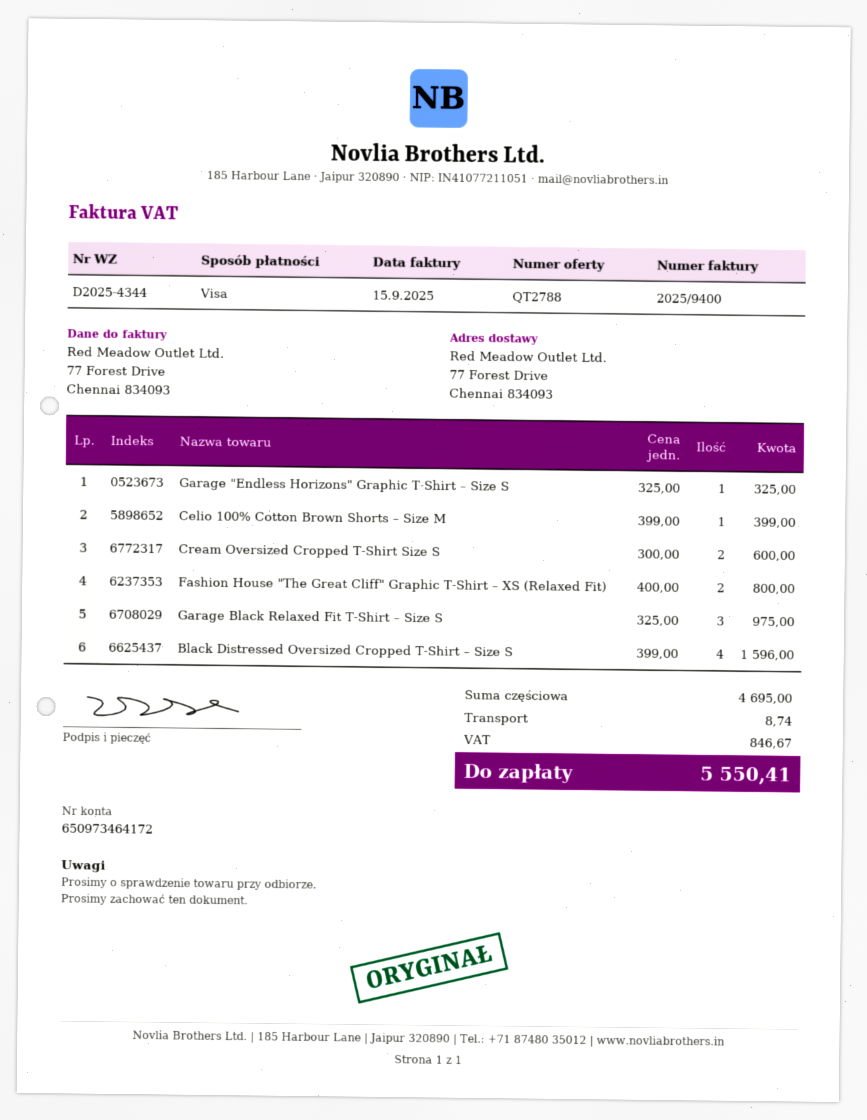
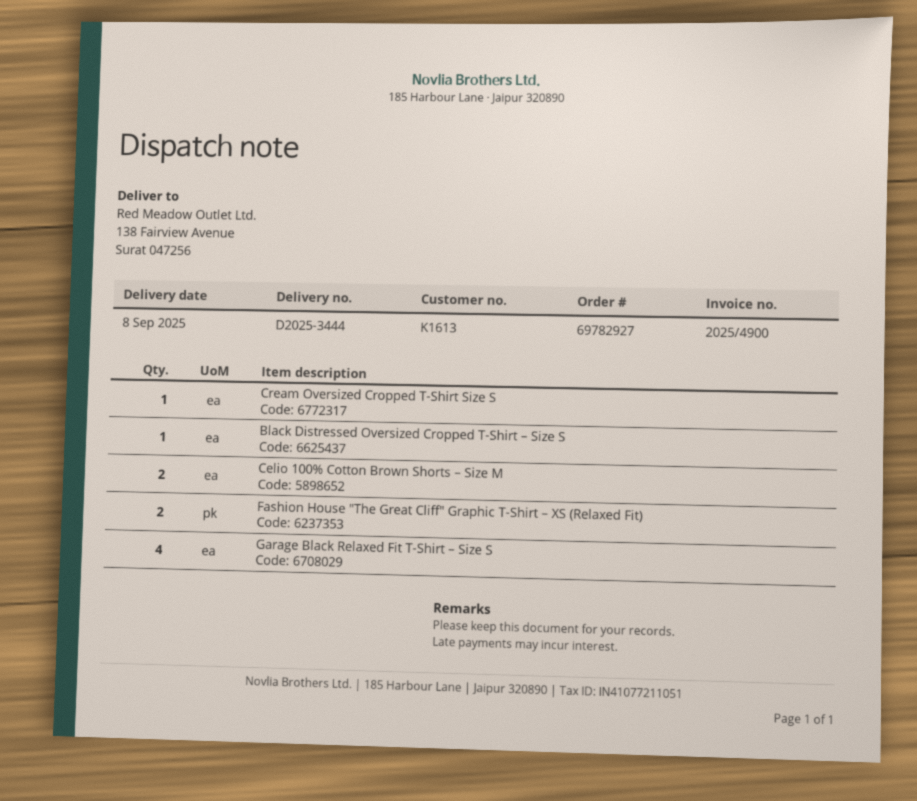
delivery note number: D2025-4344 -> D2025-3444
invoice number: 2025/9400 -> 2025/4900
ship to: 77 Forest Drive, Chennai 834093 -> 138 Fairview Avenue, Surat 047256
Garage "Endless Horizons" Graphic T-Shirt – Size S: 1 -> none
Celio 100% Cotton Brown Shorts – Size M: 1 -> 2
Cream Oversized Cropped T-Shirt Size S: 2 -> 1
Garage Black Relaxed Fit T-Shirt – Size S: 3 -> 4
Black Distressed Oversized Cropped T-Shirt – Size S: 4 -> 1

